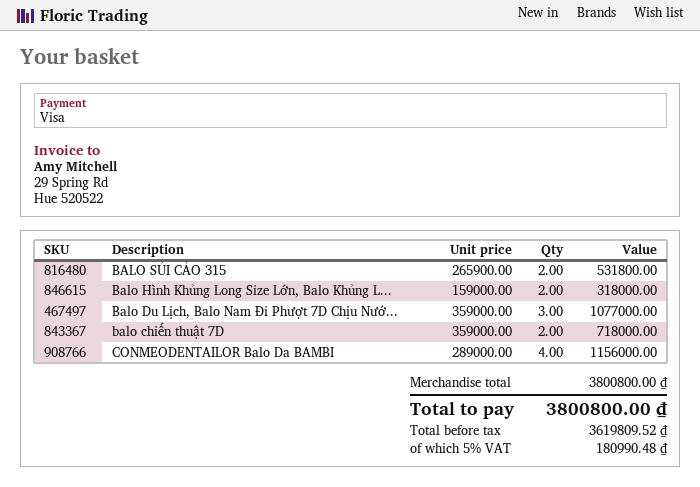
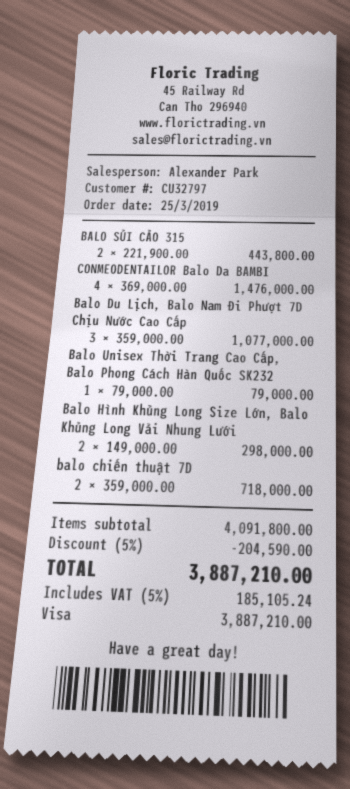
BALO SỦI CẢO 315: 2 x 265900.00 = 531800.00 -> 2 x 221900.00 = 443800.00
Balo Hình Khủng Long Size Lớn, Balo Khủng L...: 2 x 159000.00 = 318000.00 -> 2 x 149000.00 = 298000.00
CONMEODENTAILOR Balo Da BAMBI: 4 x 289000.00 = 1156000.00 -> 4 x 369000.00 = 1476000.00
Balo Unisex Thời Trang Cao Cấp, Balo Phong Cách Hàn Quốc SK232: none -> 1 x 79000.00 = 79000.00
subtotal: 3800800.00 -> 4091800.00
discount: none -> 5% = 204590.00
tax: 5% = 180990.48 -> 5% = 185105.24
total: 3800800.00 -> 3887210.00

